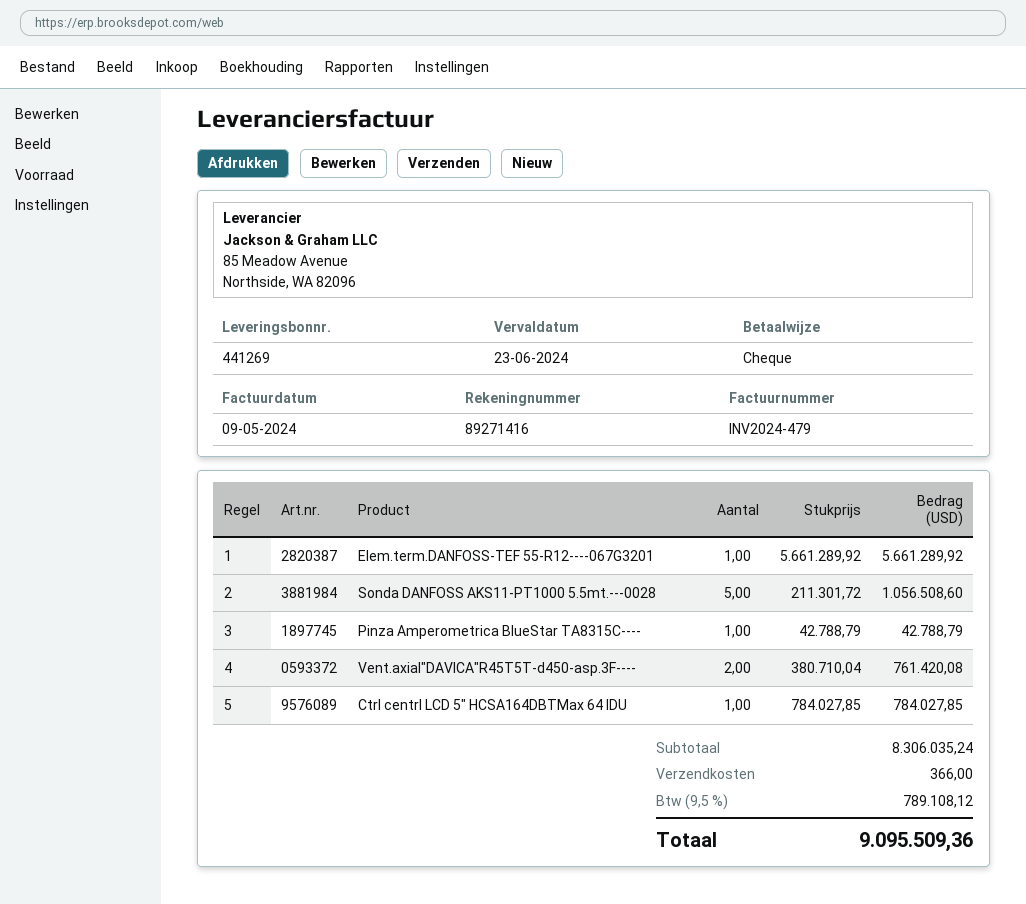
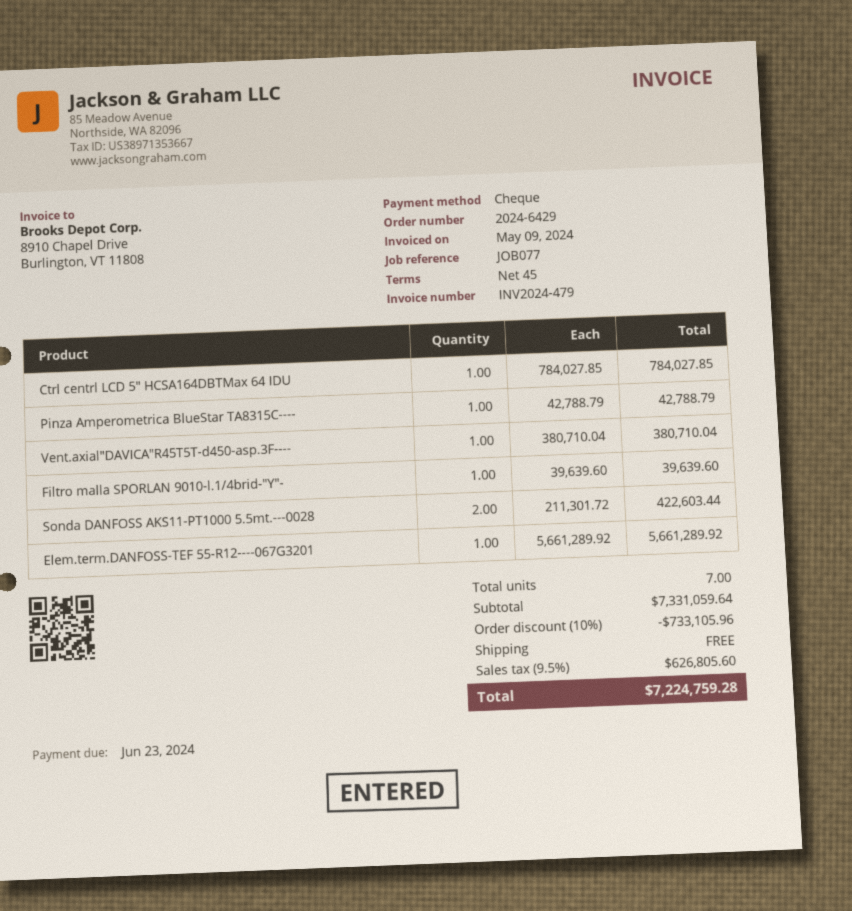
Sonda DANFOSS AKS11-PT1000 5.5mt.---0028: 5 x 211301.72 = 1056508.60 -> 2 x 211301.72 = 422603.44
Vent.axial"DAVICA"R45T5T-d450-asp.3F----: 2 x 380710.04 = 761420.08 -> 1 x 380710.04 = 380710.04
Filtro malla SPORLAN 9010-l.1/4brid-"Y"-: none -> 1 x 39639.60 = 39639.60
subtotal: 8306035.24 -> 7331059.64
discount: none -> 10% = 733105.96
shipping: 366.00 -> 0.00
tax: 9.5% = 789108.12 -> 9.5% = 626805.60
total: 9095509.36 -> 7224759.28

